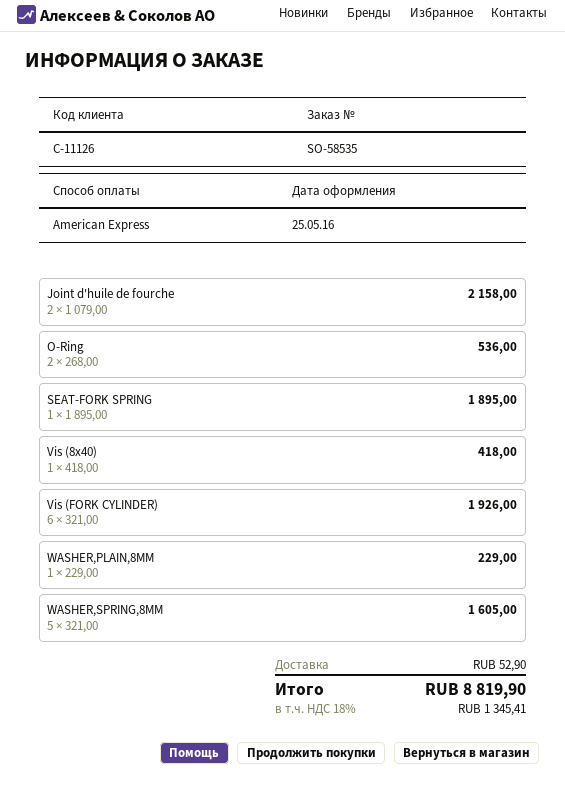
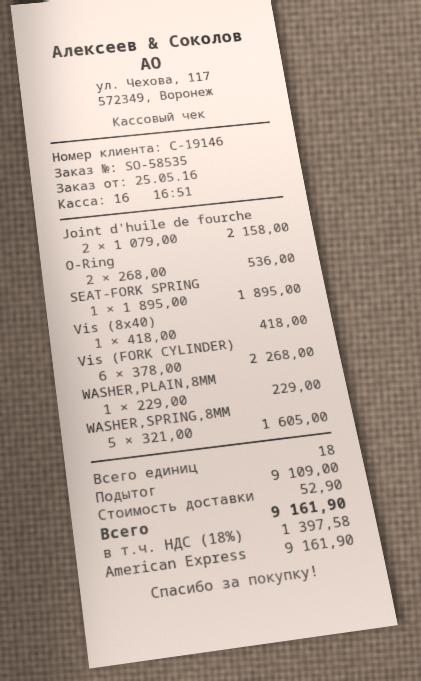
customer number: C-11126 -> C-19146
Vis (FORK CYLINDER): 6 x 321.00 = 1926.00 -> 6 x 378.00 = 2268.00
tax: 18% = 1345.41 -> 18% = 1397.58
total: 8819.90 -> 9161.90

